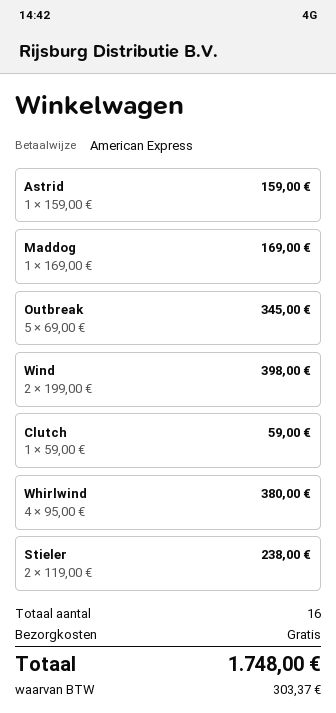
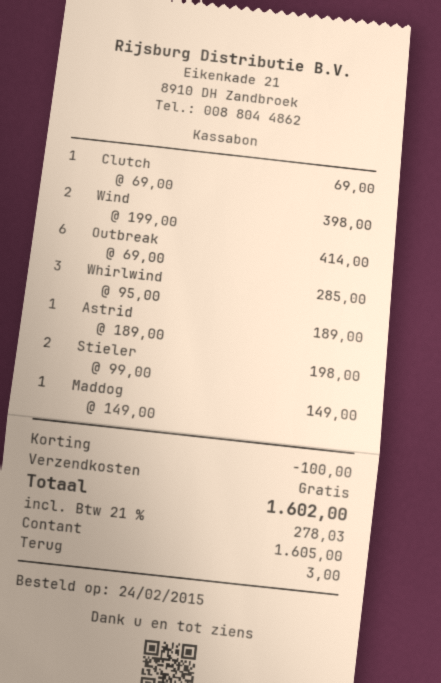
payment method: American Express -> cash
Astrid: 1 x 159.00 = 159.00 -> 1 x 189.00 = 189.00
Maddog: 1 x 169.00 = 169.00 -> 1 x 149.00 = 149.00
Outbreak: 5 x 69.00 = 345.00 -> 6 x 69.00 = 414.00
Clutch: 1 x 59.00 = 59.00 -> 1 x 69.00 = 69.00
Whirlwind: 4 x 95.00 = 380.00 -> 3 x 95.00 = 285.00
Stieler: 2 x 119.00 = 238.00 -> 2 x 99.00 = 198.00
discount: none -> 100.00
tax: 303.37 -> 278.03
total: 1748.00 -> 1602.00

